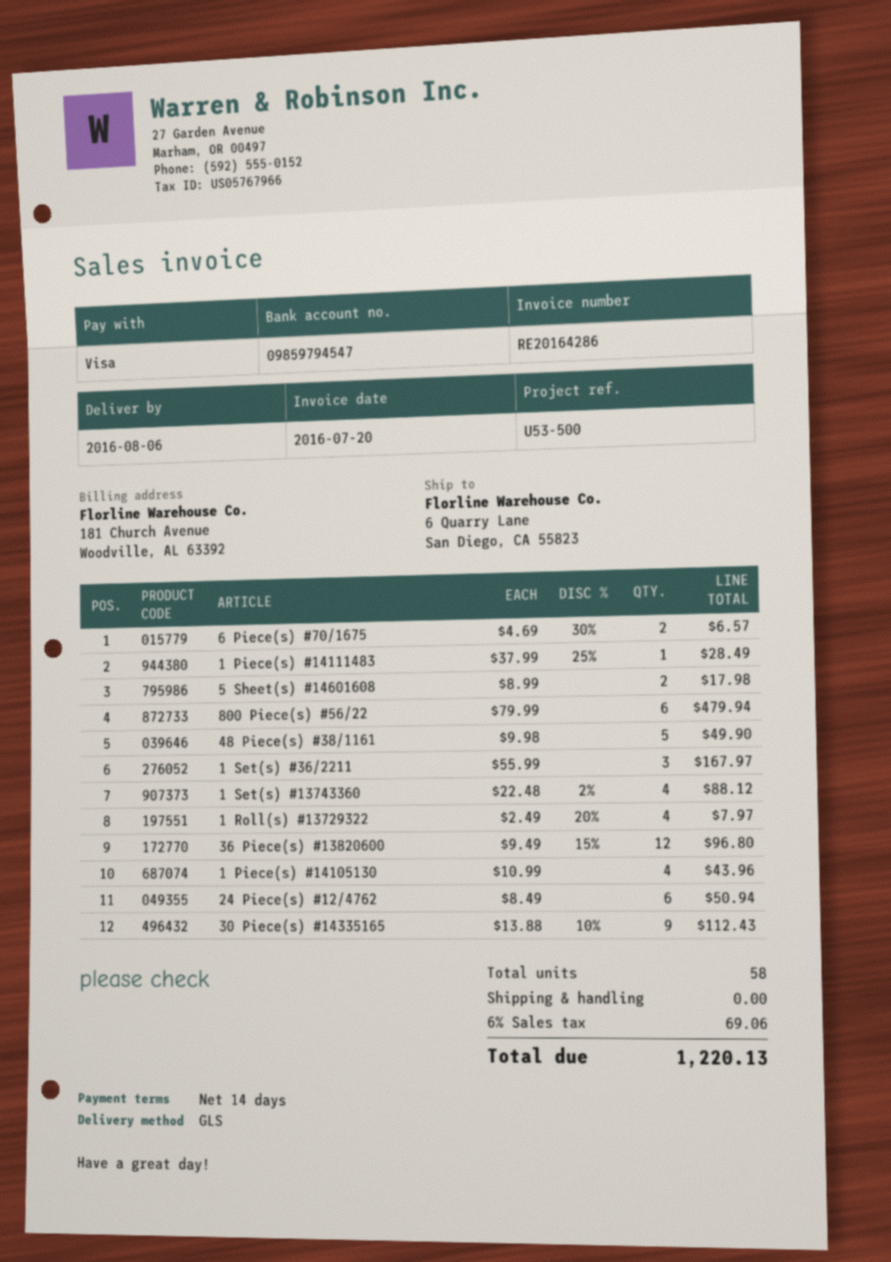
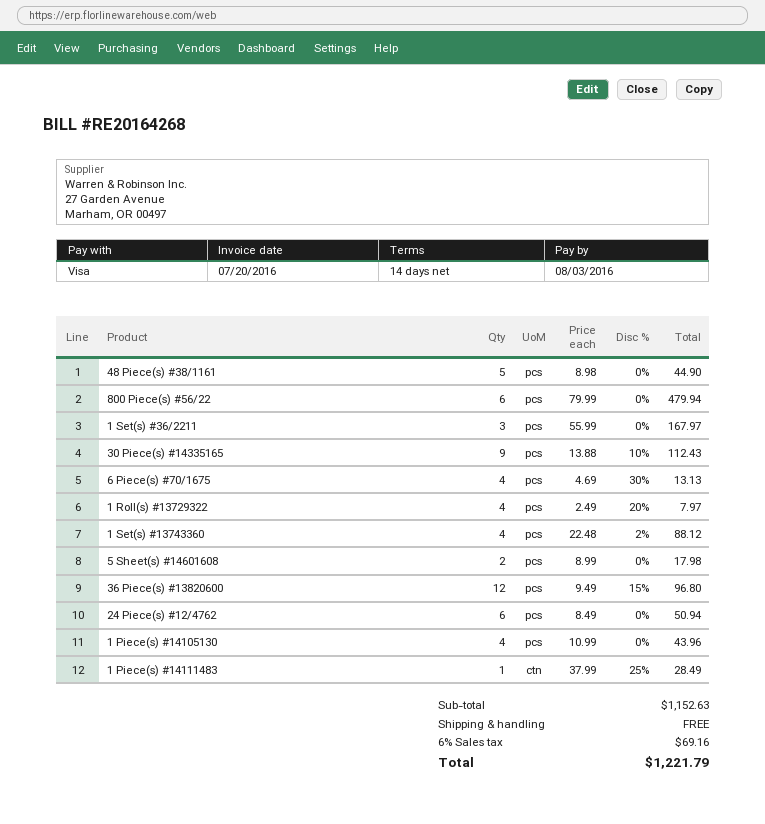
invoice number: RE20164286 -> RE20164268
6 Piece(s) #70/1675: 2 x 4.69 - 30% = 6.57 -> 4 x 4.69 - 30% = 13.13
48 Piece(s) #38/1161: 5 x 9.98 = 49.90 -> 5 x 8.98 = 44.90
tax: 6% = 69.06 -> 6% = 69.16
total: 1220.13 -> 1221.79

